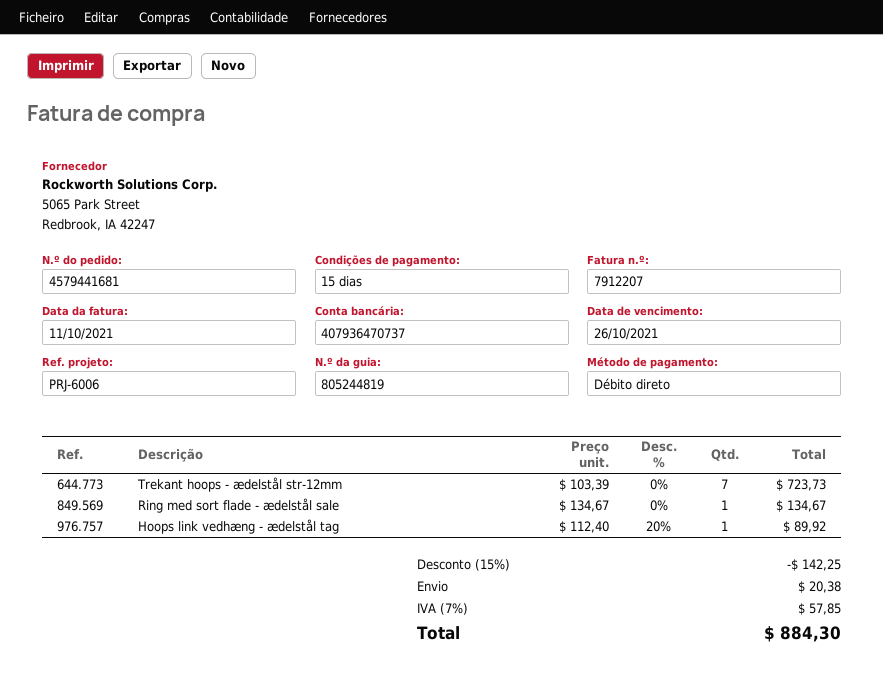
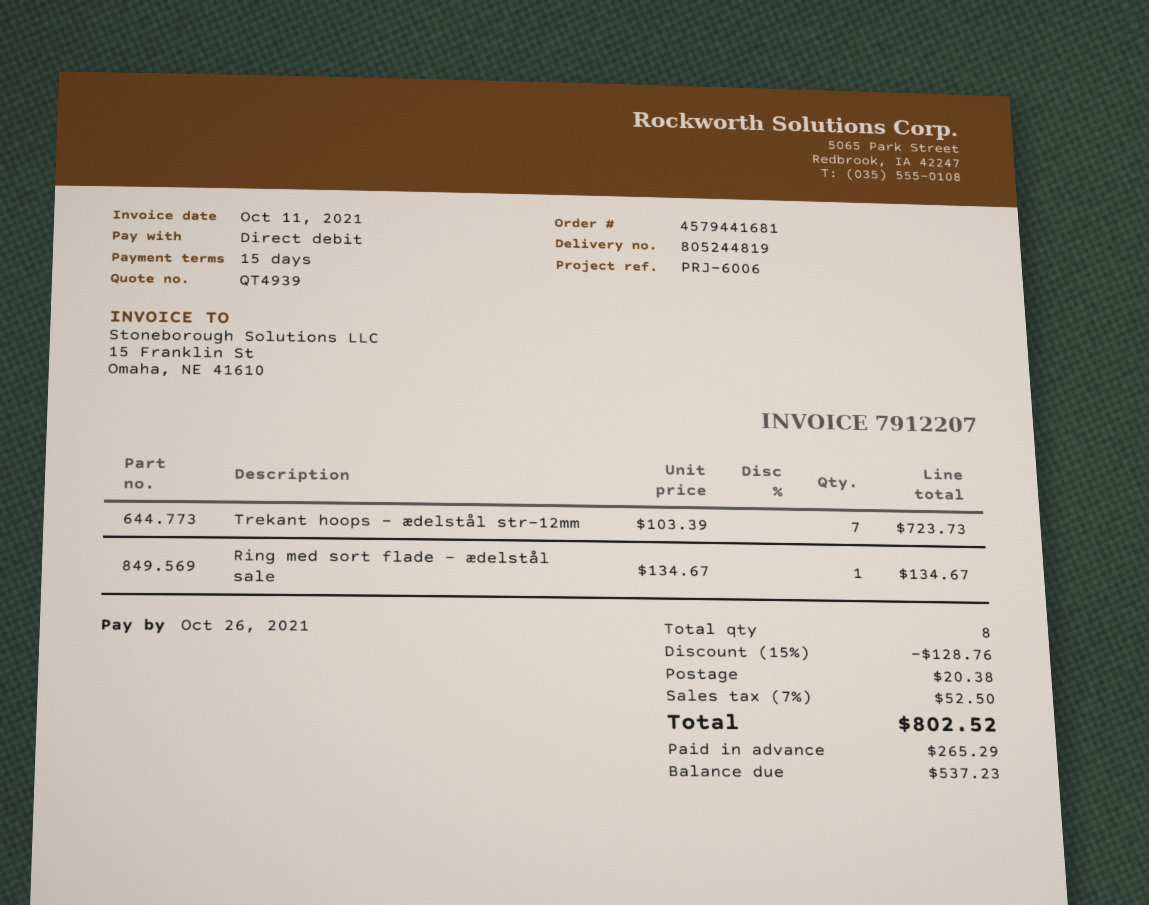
Hoops link vedhæng - ædelstål tag: 1 x 112.40 - 20% = 89.92 -> none
discount: 15% = 142.25 -> 15% = 128.76
tax: 7% = 57.85 -> 7% = 52.50
total: 884.30 -> 802.52

